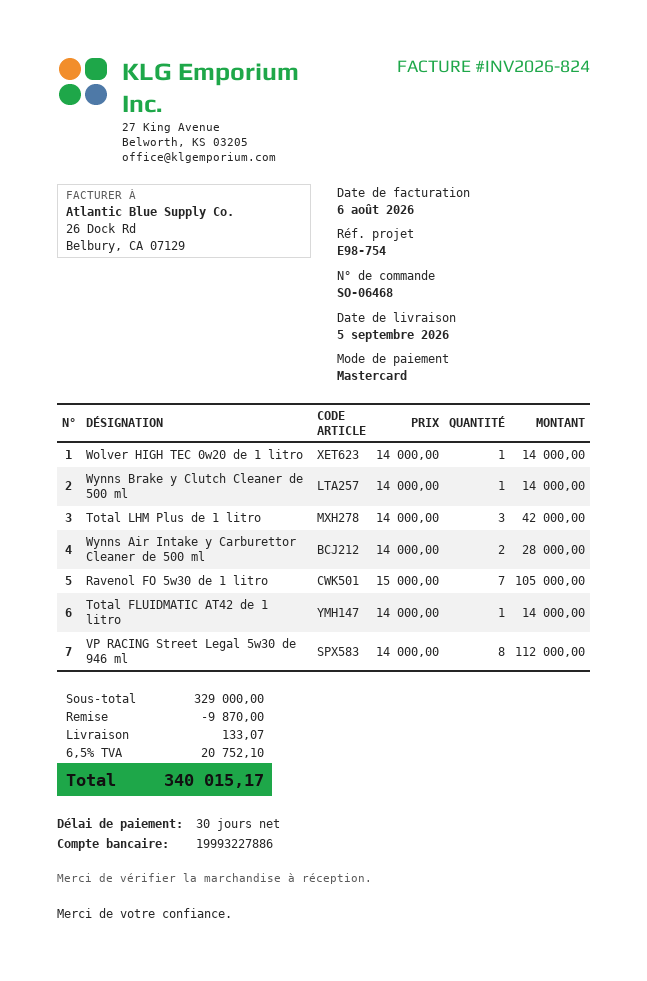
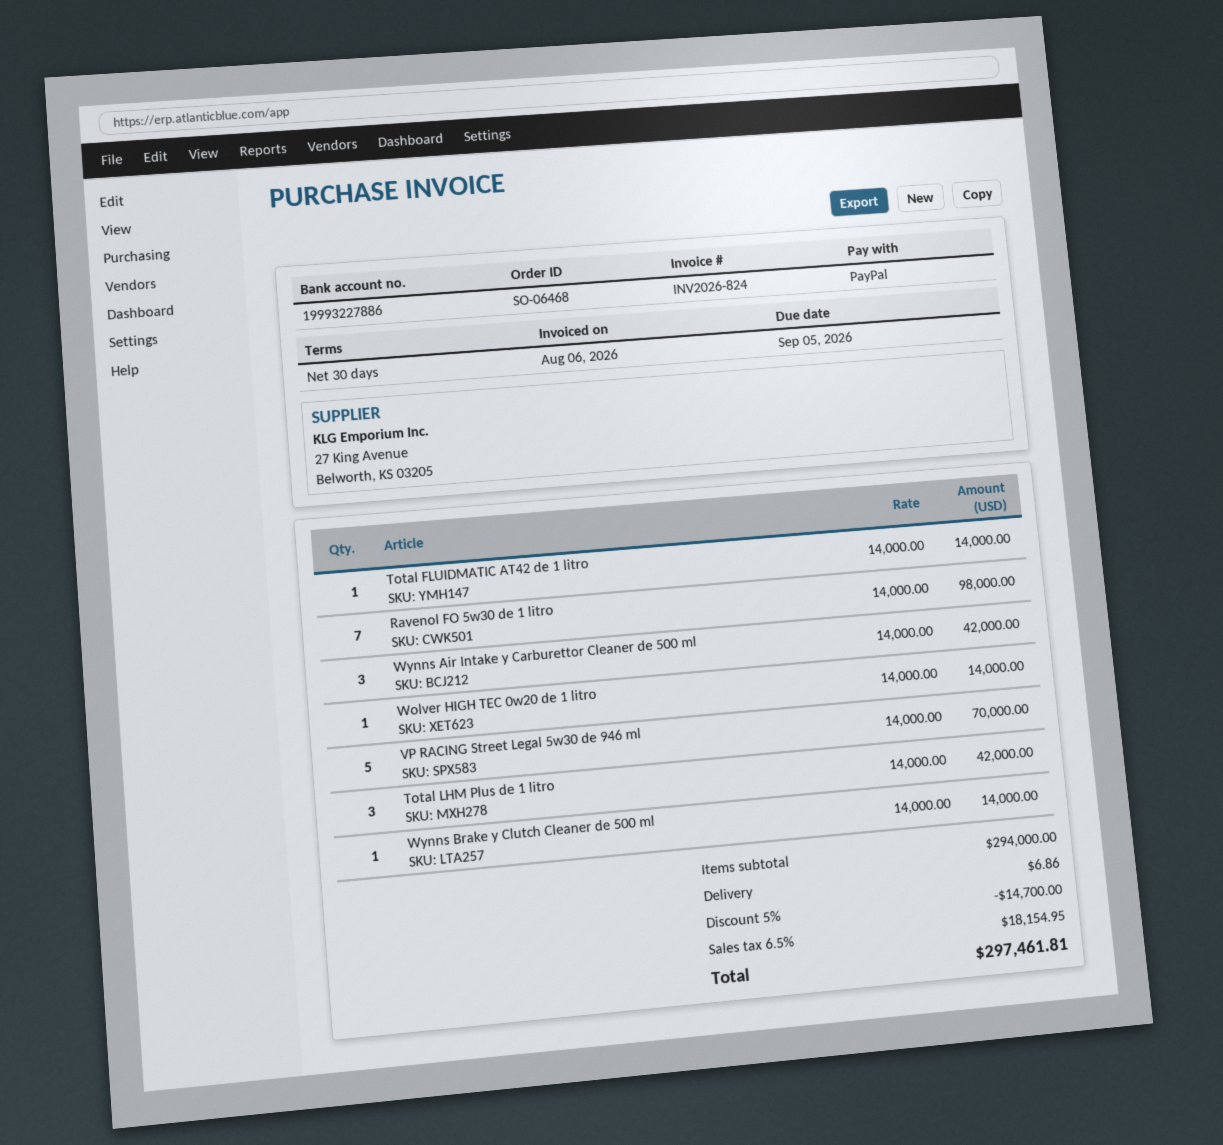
payment method: Mastercard -> PayPal
Wynns Air Intake y Carburettor Cleaner de 500 ml: 2 x 14000.00 = 28000.00 -> 3 x 14000.00 = 42000.00
Ravenol FO 5w30 de 1 litro: 7 x 15000.00 = 105000.00 -> 7 x 14000.00 = 98000.00
VP RACING Street Legal 5w30 de 946 ml: 8 x 14000.00 = 112000.00 -> 5 x 14000.00 = 70000.00
subtotal: 329000.00 -> 294000.00
discount: 9870.00 -> 14700.00
shipping: 133.07 -> 6.86
tax: 6.5% = 20752.10 -> 6.5% = 18154.95
total: 340015.17 -> 297461.81

